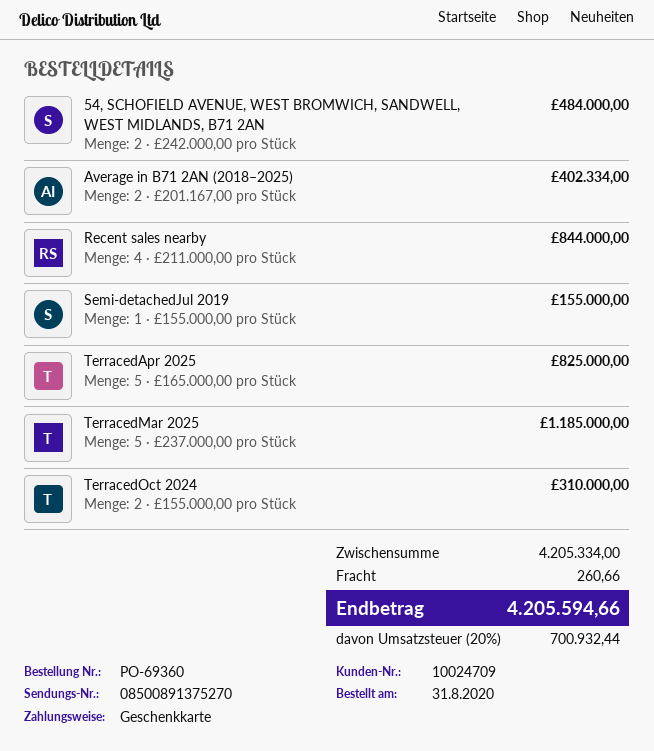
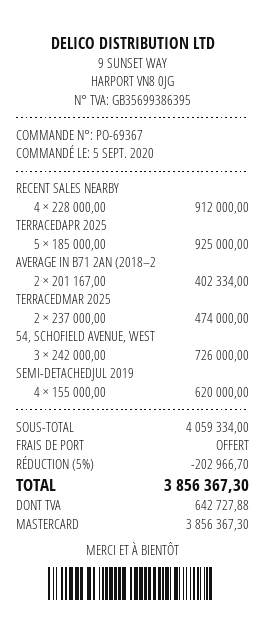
order number: PO-69360 -> PO-69367
order date: 2020-08-31 -> 2020-09-05
payment method: gift card -> Mastercard
54, SCHOFIELD AVENUE, WEST BROMWICH, SANDWELL, WEST MIDLANDS, B71 2AN: 2 x 242000.00 = 484000.00 -> 3 x 242000.00 = 726000.00
Recent sales nearby: 4 x 211000.00 = 844000.00 -> 4 x 228000.00 = 912000.00
Semi-detachedJul 2019: 1 x 155000.00 = 155000.00 -> 4 x 155000.00 = 620000.00
TerracedApr 2025: 5 x 165000.00 = 825000.00 -> 5 x 185000.00 = 925000.00
TerracedMar 2025: 5 x 237000.00 = 1185000.00 -> 2 x 237000.00 = 474000.00
TerracedOct 2024: 2 x 155000.00 = 310000.00 -> none
subtotal: 4205334.00 -> 4059334.00
discount: none -> 5% = 202966.70
shipping: 260.66 -> 0.00
tax: 700932.44 -> 642727.88
total: 4205594.66 -> 3856367.30

